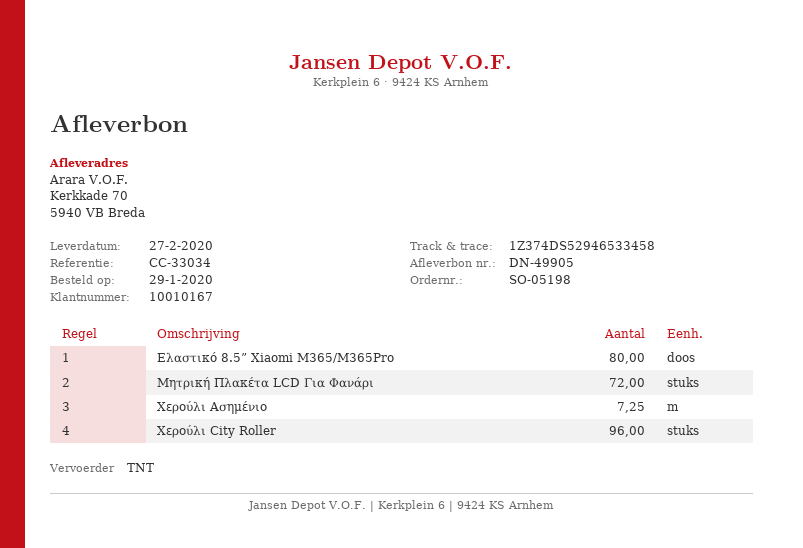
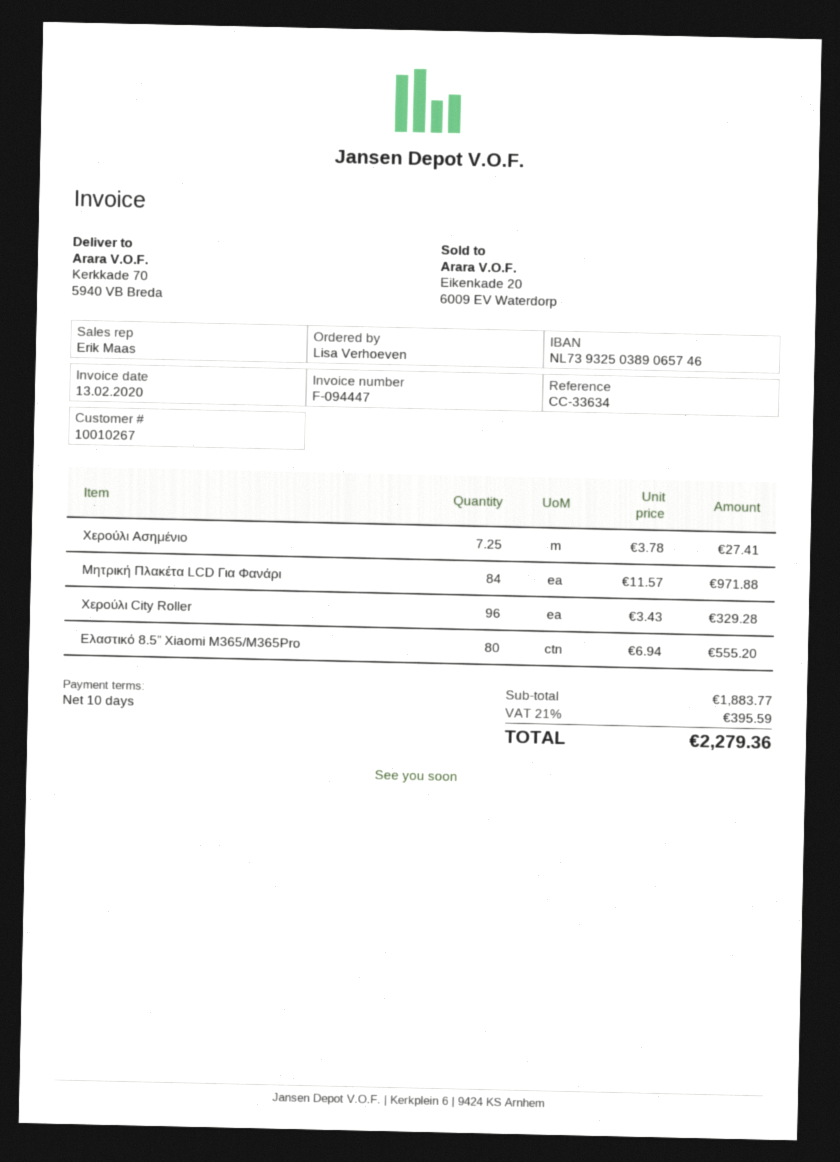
customer number: 10010167 -> 10010267
reference: CC-33034 -> CC-33634
Μητρική Πλακέτα LCD Για Φανάρι: 72 -> 84

